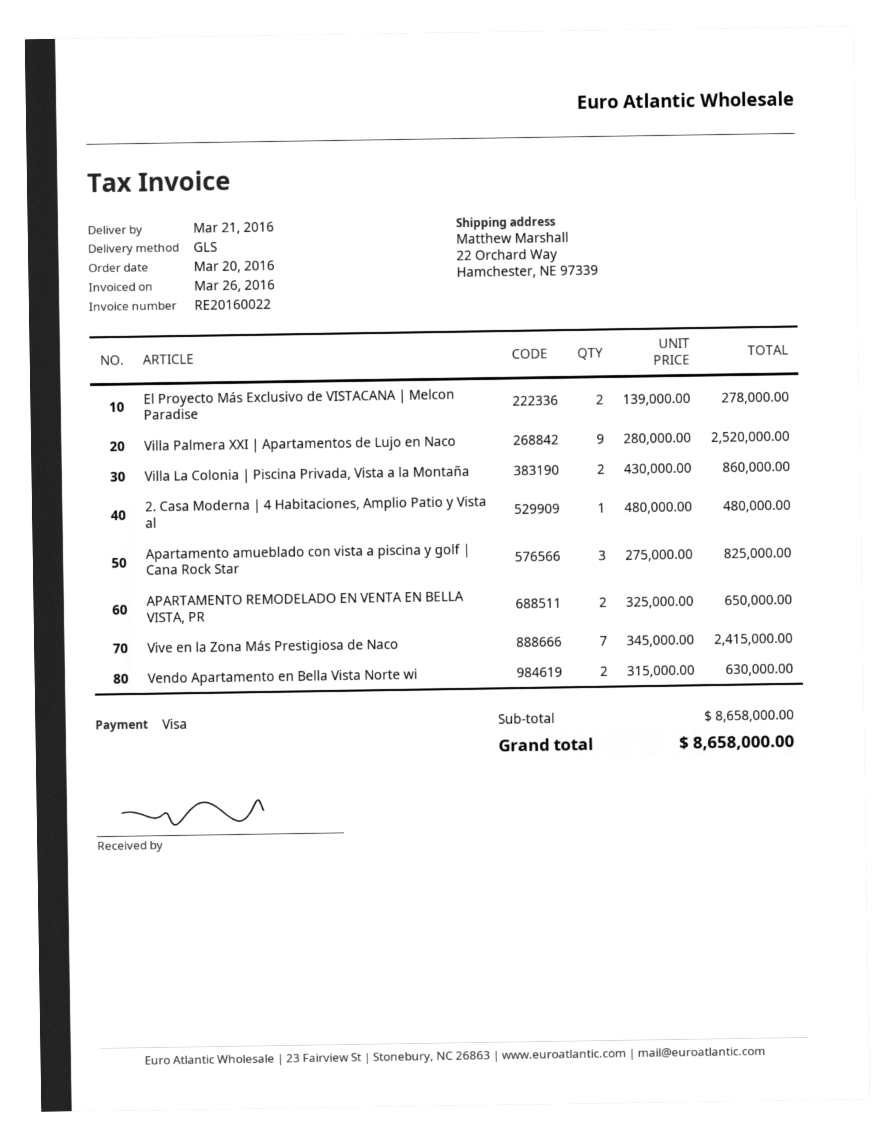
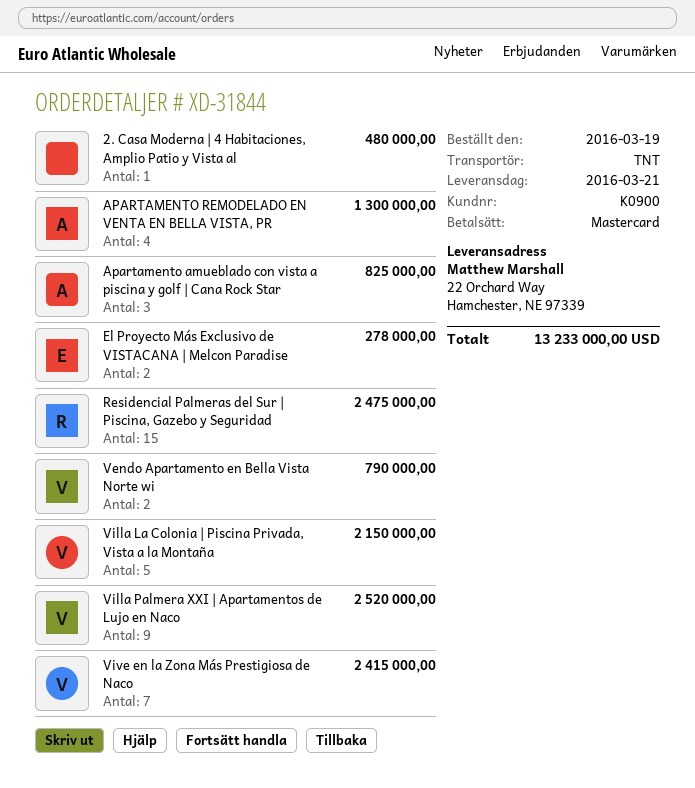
order date: 2016-03-20 -> 2016-03-19
payment method: Visa -> Mastercard
shipping method: GLS -> TNT
Villa La Colonia | Piscina Privada, Vista a la Montaña: 2 for 860000.00 -> 5 for 2150000.00
APARTAMENTO REMODELADO EN VENTA EN BELLA VISTA, PR: 2 for 650000.00 -> 4 for 1300000.00
Vendo Apartamento en Bella Vista Norte wi: 2 for 630000.00 -> 2 for 790000.00
Residencial Palmeras del Sur | Piscina, Gazebo y Seguridad: none -> 15 for 2475000.00
total: 8658000.00 -> 13233000.00

